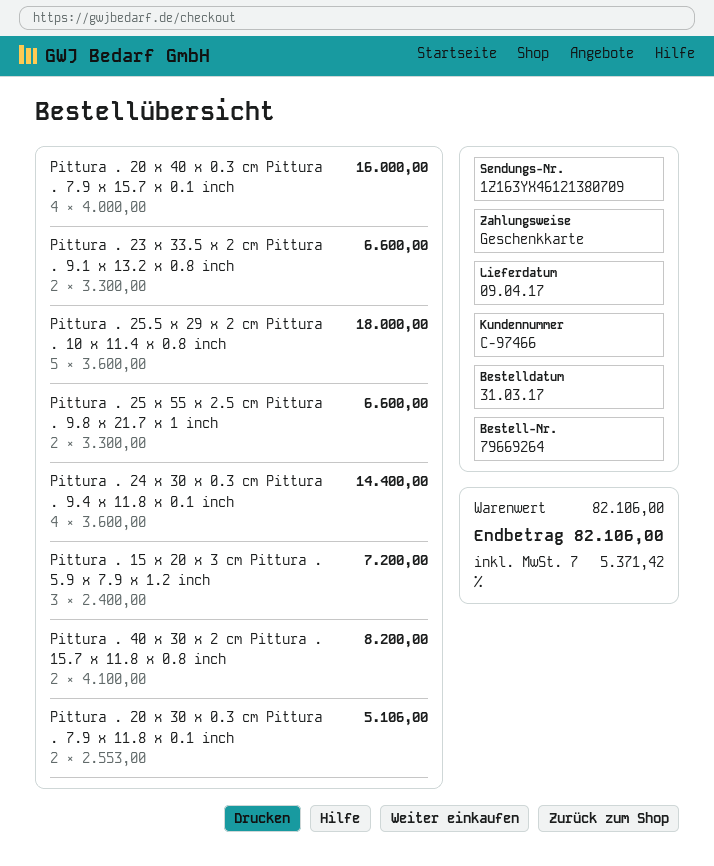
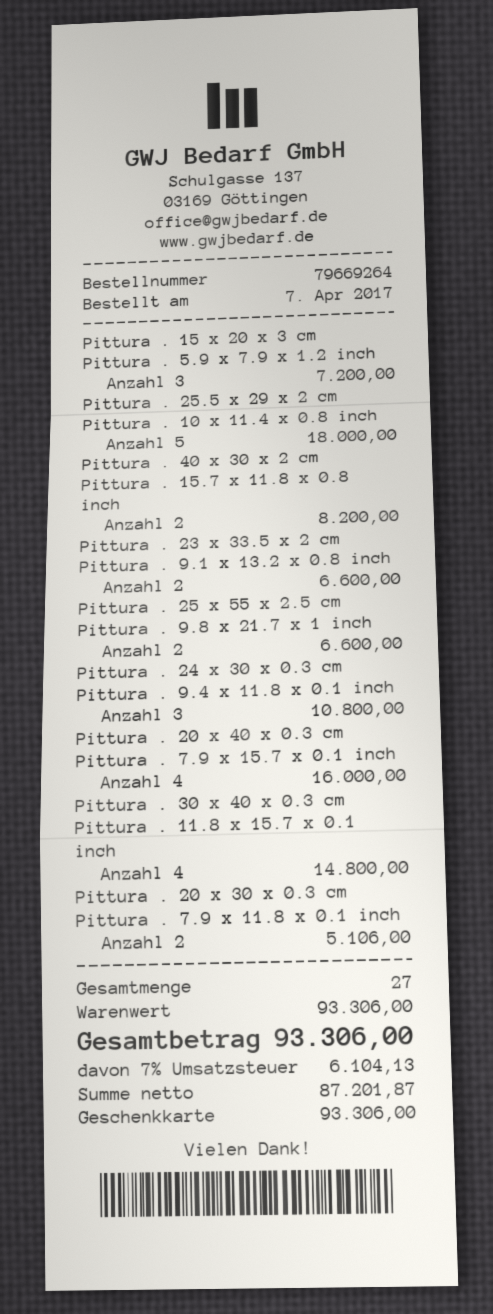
order date: 2017-03-31 -> 2017-04-07
Pittura . 24 x 30 x 0.3 cm Pittura . 9.4 x 11.8 x 0.1 inch: 4 for 14400.00 -> 3 for 10800.00
Pittura . 30 x 40 x 0.3 cm Pittura . 11.8 x 15.7 x 0.1 inch: none -> 4 for 14800.00
subtotal: 82106.00 -> 93306.00
tax: 7% = 5371.42 -> 7% = 6104.13
total: 82106.00 -> 93306.00

